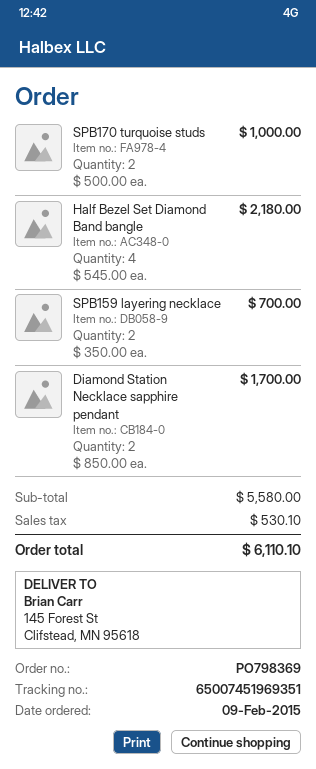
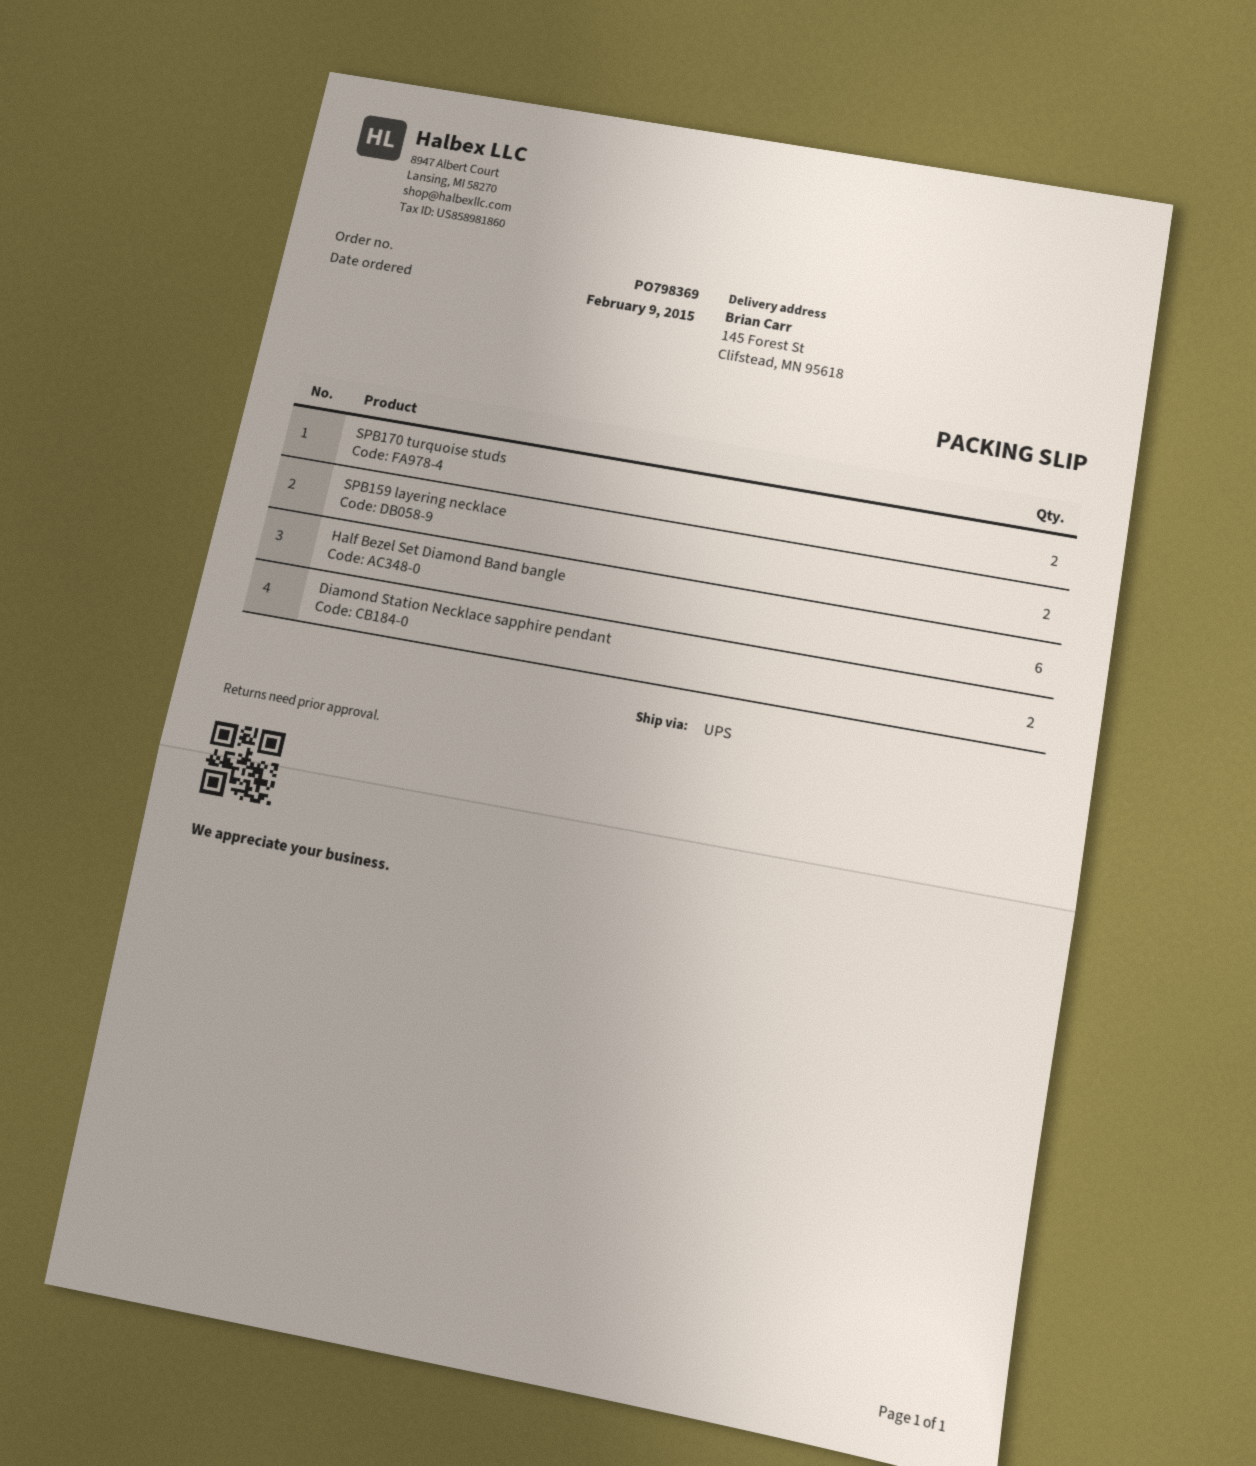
Half Bezel Set Diamond Band bangle: 4 -> 6

